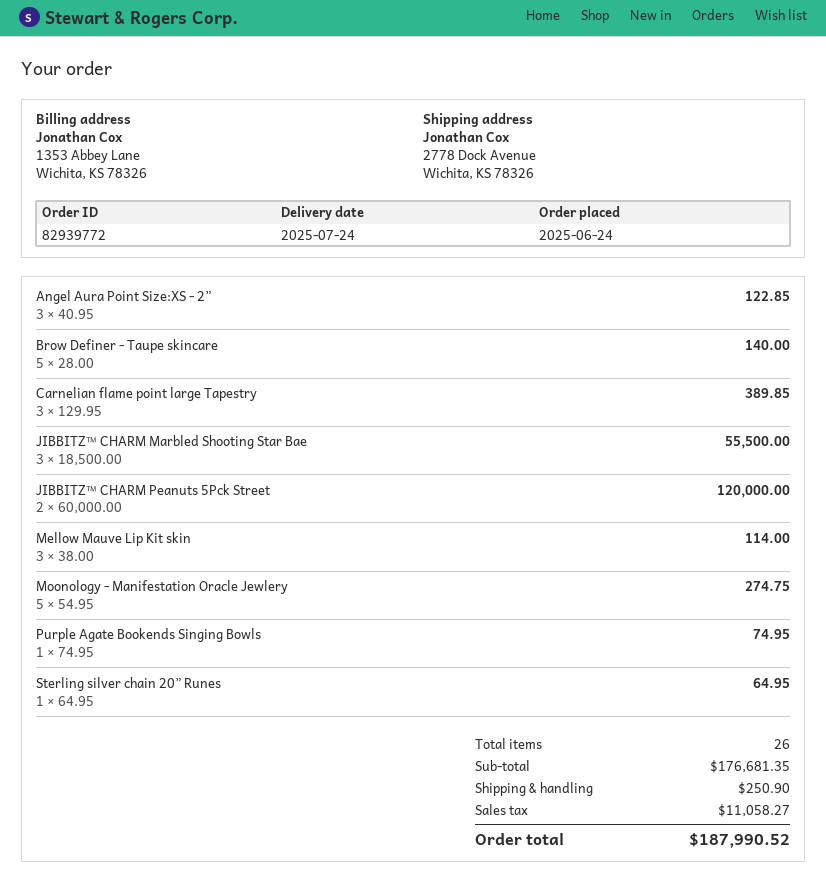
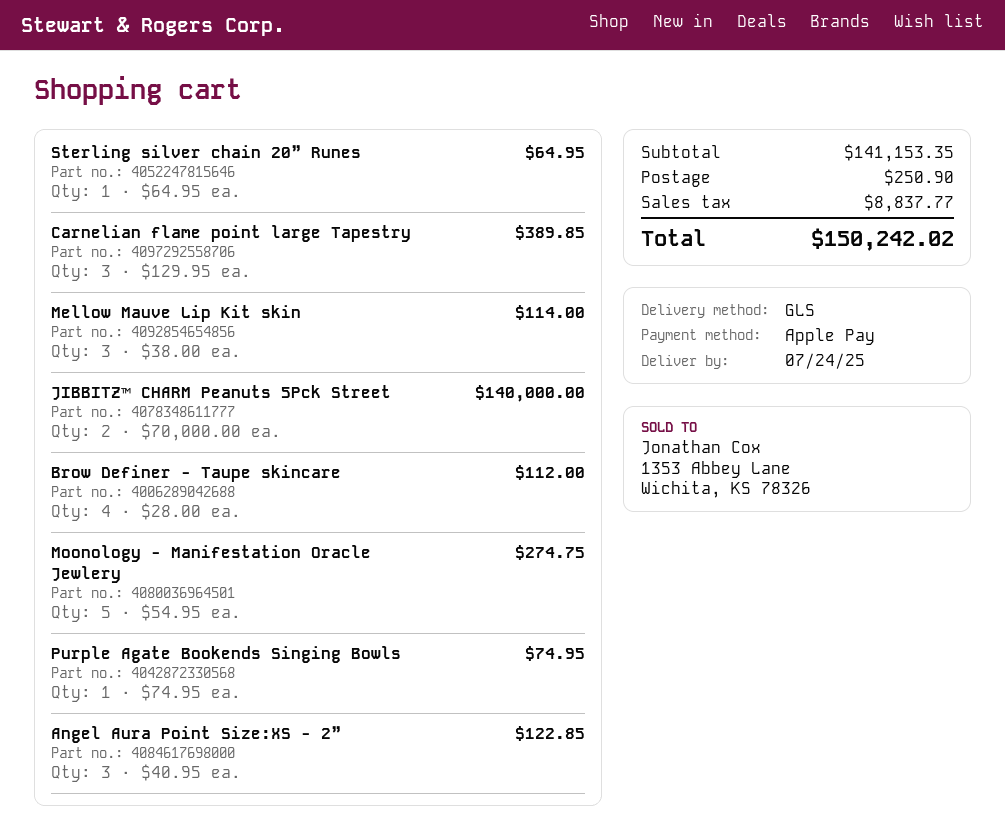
Brow Definer - Taupe skincare: 5 x 28.00 = 140.00 -> 4 x 28.00 = 112.00
JIBBITZ™ CHARM Marbled Shooting Star Bae: 3 x 18500.00 = 55500.00 -> none
JIBBITZ™ CHARM Peanuts 5Pck Street: 2 x 60000.00 = 120000.00 -> 2 x 70000.00 = 140000.00
subtotal: 176681.35 -> 141153.35
tax: 11058.27 -> 8837.77
total: 187990.52 -> 150242.02

